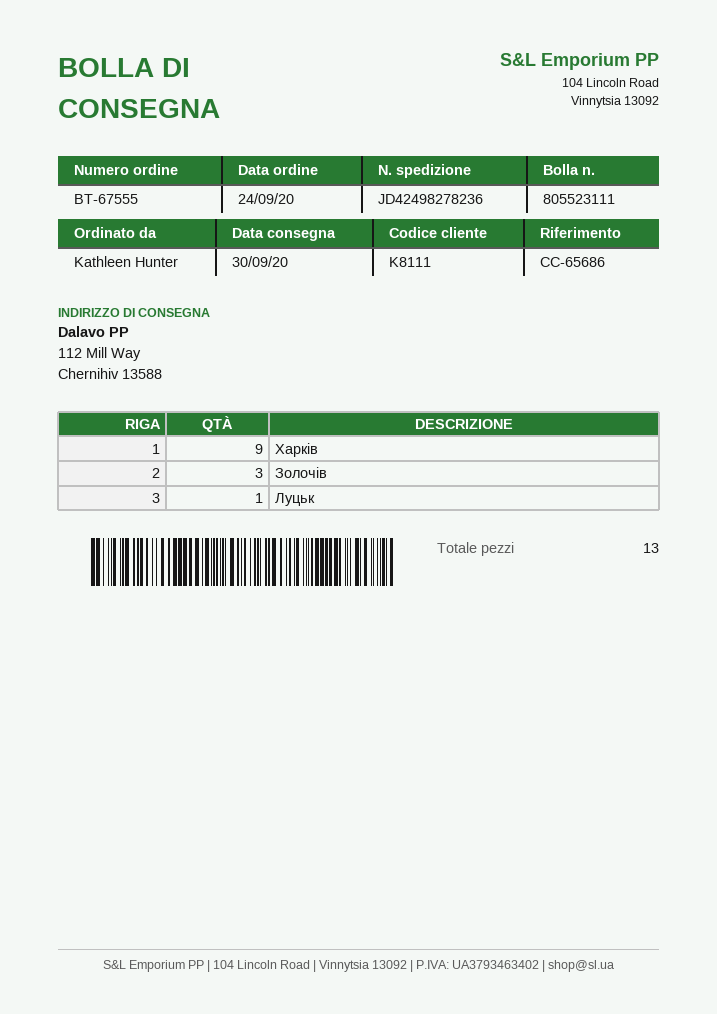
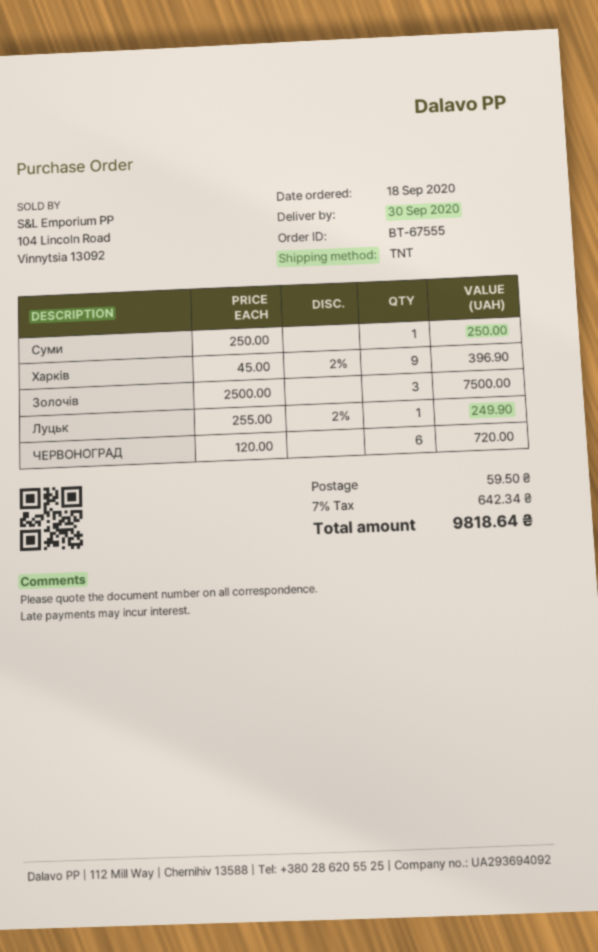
order date: 2020-09-24 -> 2020-09-18
Суми: none -> 1
ЧЕРВОНОГРАД: none -> 6

